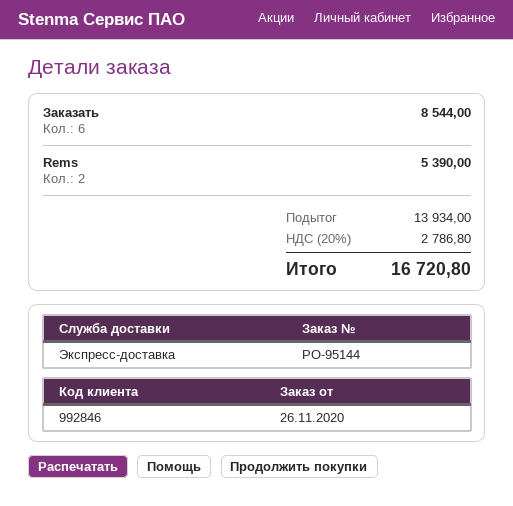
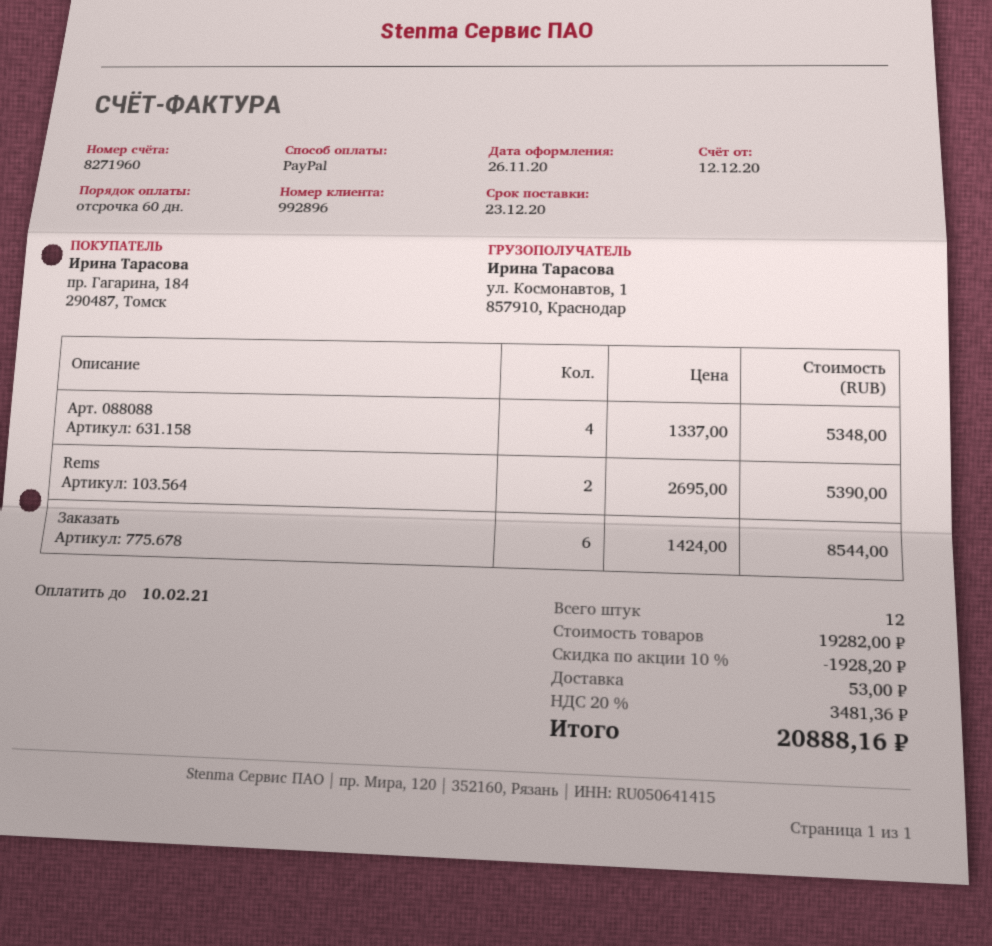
customer number: 992846 -> 992896
Арт. 088088: none -> 4 for 5348.00
subtotal: 13934.00 -> 19282.00
discount: none -> 10% = 1928.20
shipping: none -> 53.00
tax: 20% = 2786.80 -> 20% = 3481.36
total: 16720.80 -> 20888.16

